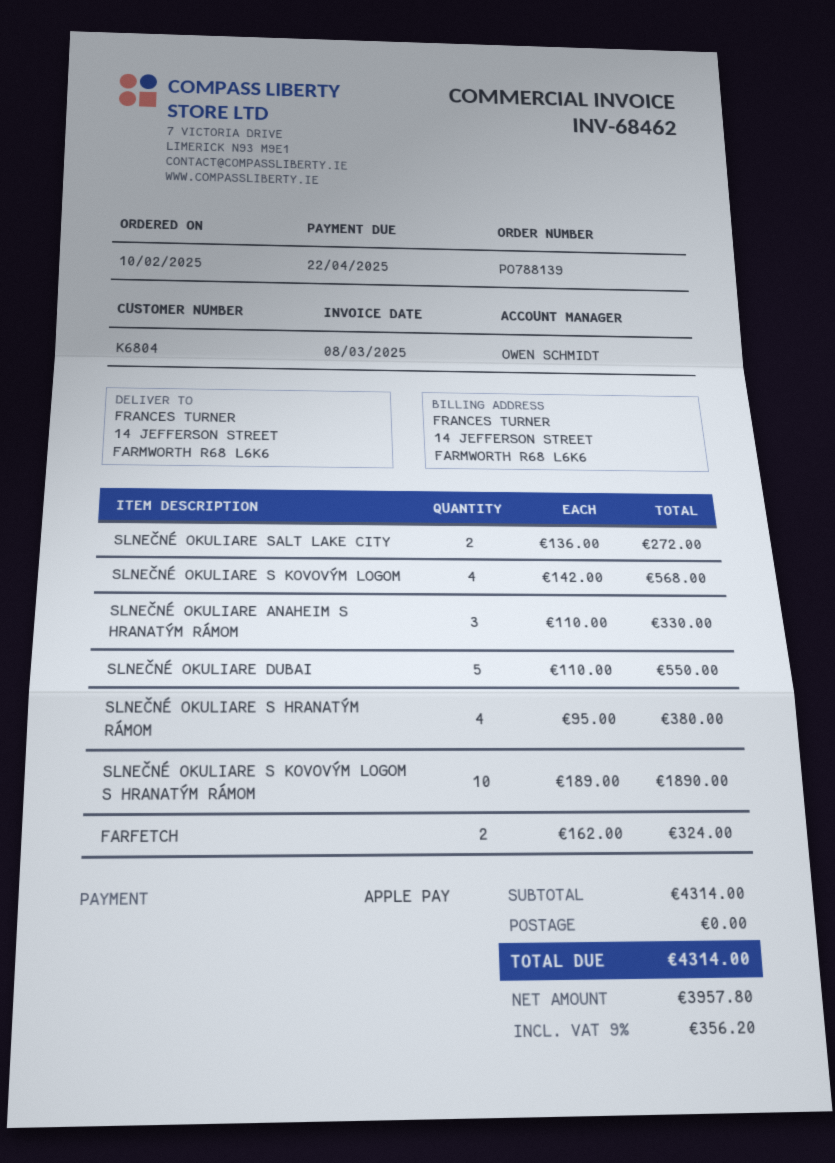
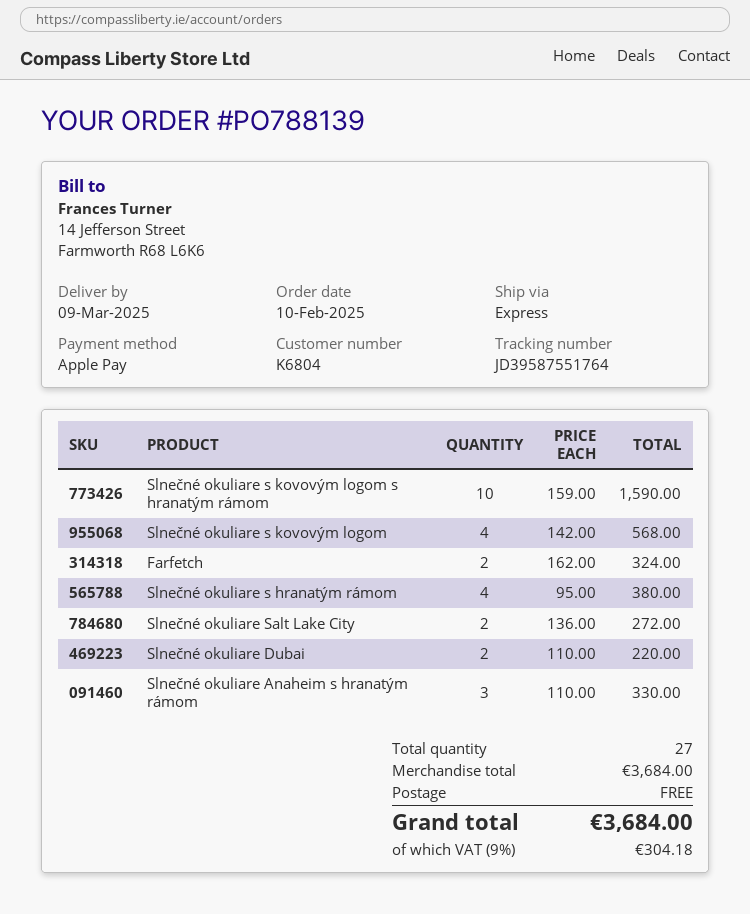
SLNEČNÉ OKULIARE DUBAI: 5 x 110.00 = 550.00 -> 2 x 110.00 = 220.00
SLNEČNÉ OKULIARE S KOVOVÝM LOGOM S HRANATÝM RÁMOM: 10 x 189.00 = 1890.00 -> 10 x 159.00 = 1590.00
subtotal: 4314.00 -> 3684.00
tax: 9% = 356.20 -> 9% = 304.18
total: 4314.00 -> 3684.00

